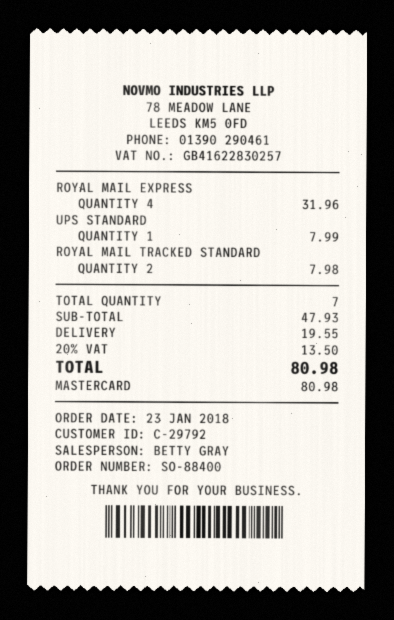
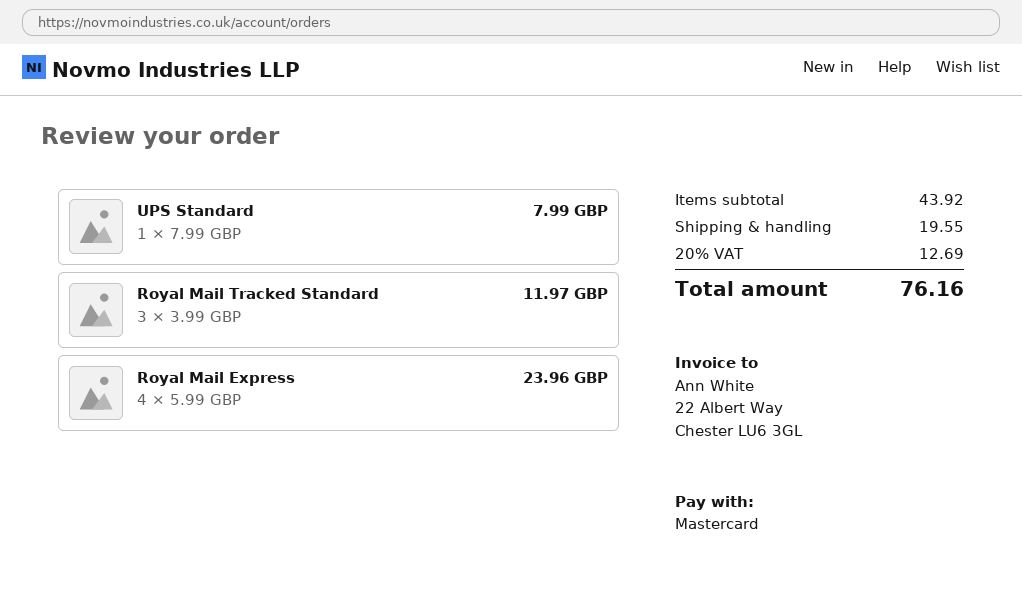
ROYAL MAIL EXPRESS: 4 for 31.96 -> 4 for 23.96
ROYAL MAIL TRACKED STANDARD: 2 for 7.98 -> 3 for 11.97
subtotal: 47.93 -> 43.92
tax: 20% = 13.50 -> 20% = 12.69
total: 80.98 -> 76.16

